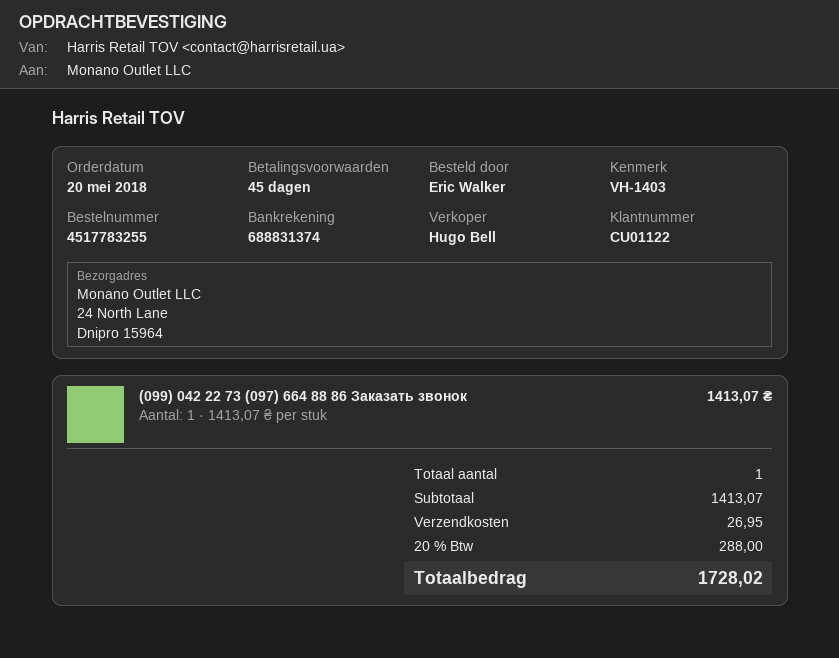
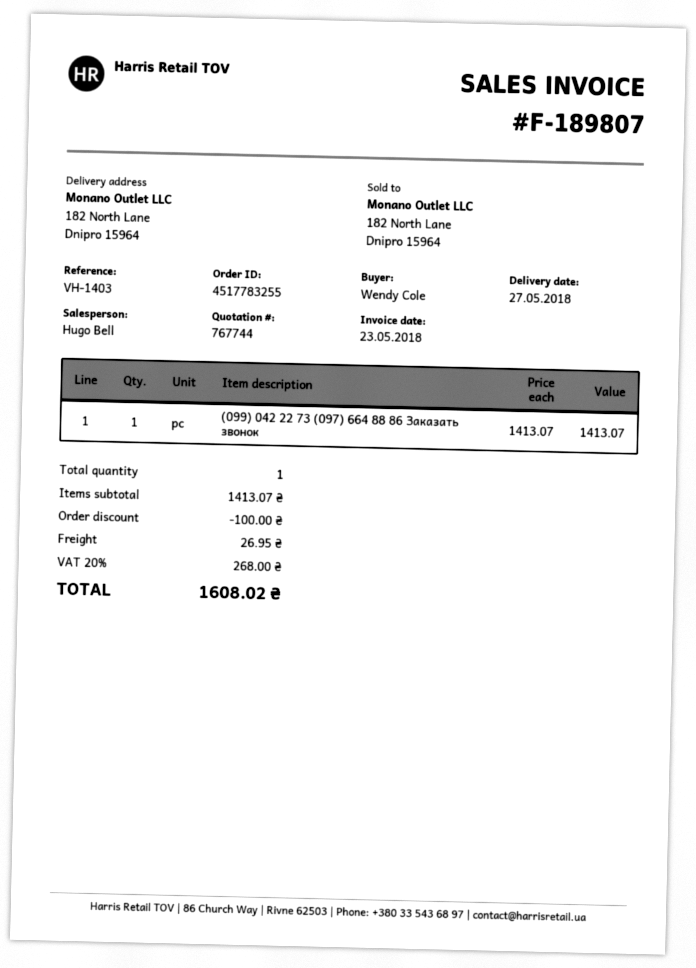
ordered by: Eric Walker -> Wendy Cole
ship to: 24 North Lane, Dnipro 15964 -> 182 North Lane, Dnipro 15964
discount: none -> 100.00
tax: 20% = 288.00 -> 20% = 268.00
total: 1728.02 -> 1608.02

